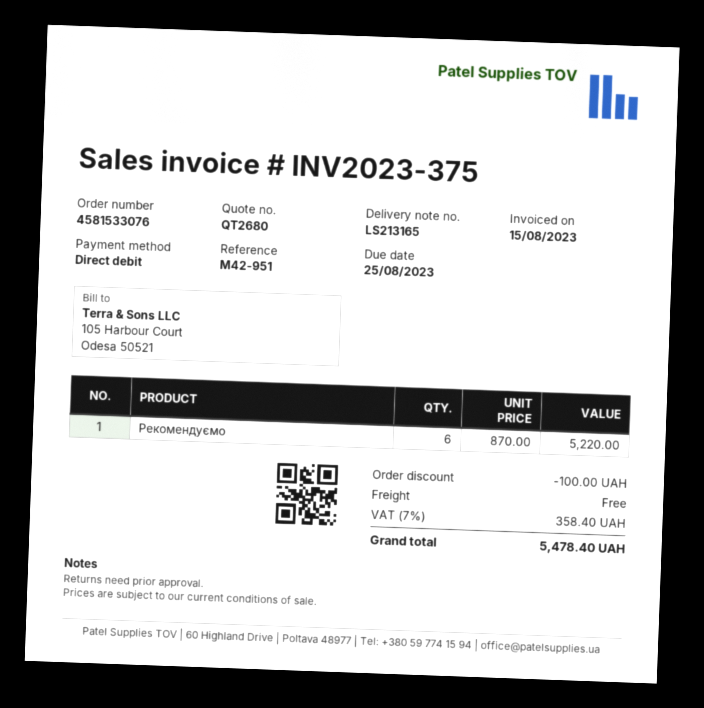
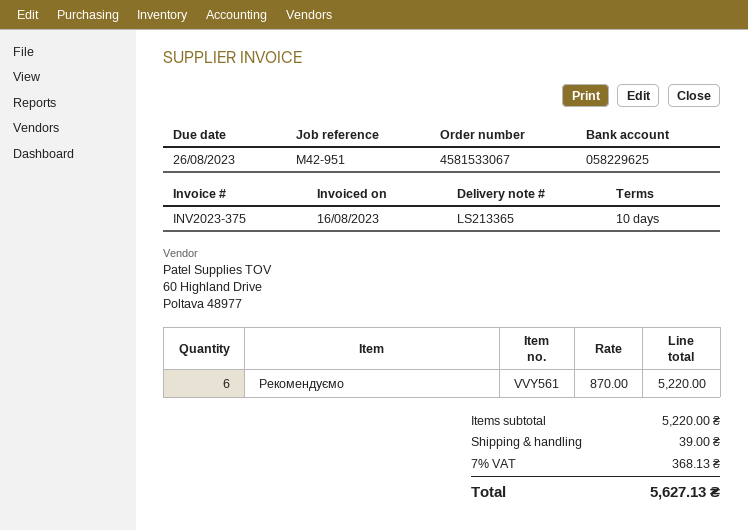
order number: 4581533076 -> 4581533067
delivery note number: LS213165 -> LS213365
invoice date: 2023-08-15 -> 2023-08-16
due date: 2023-08-25 -> 2023-08-26
discount: 100.00 -> none
shipping: 0.00 -> 39.00
tax: 7% = 358.40 -> 7% = 368.13
total: 5478.40 -> 5627.13

